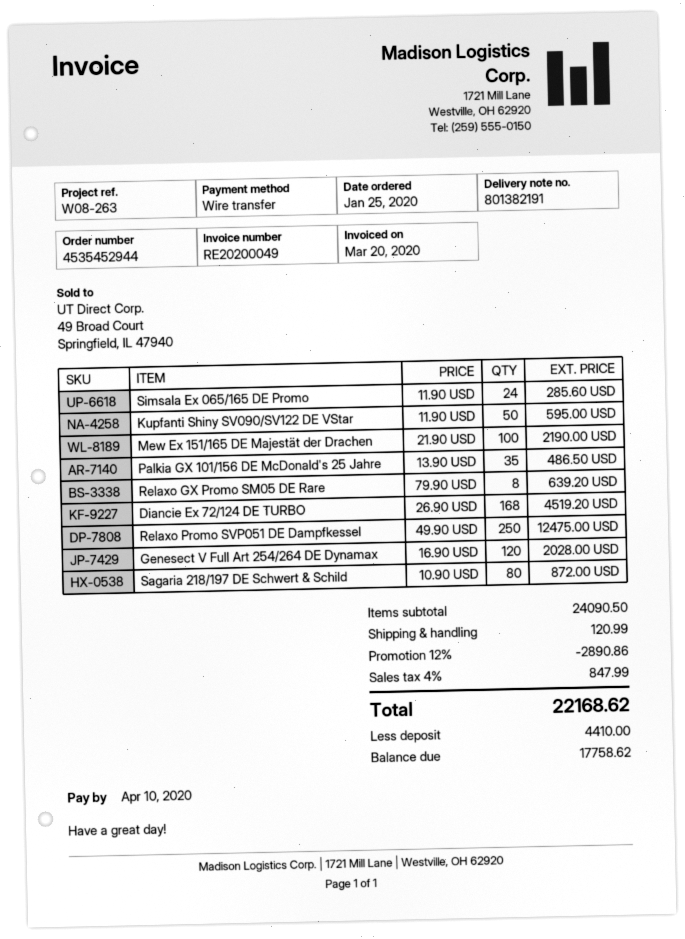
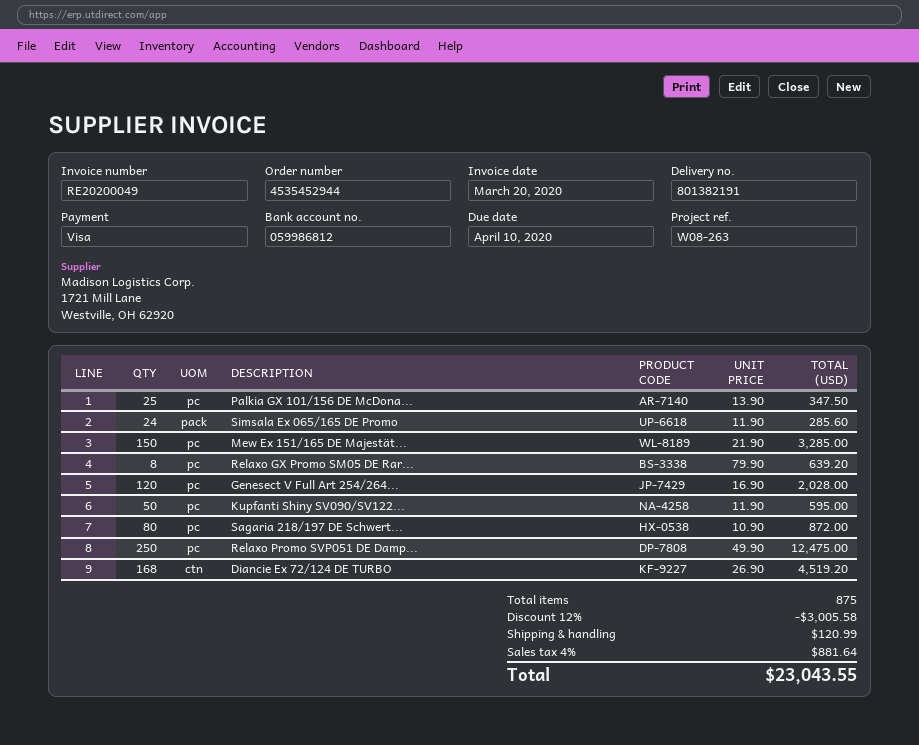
payment method: bank transfer -> Visa
Mew Ex 151/165 DE Majestät der Drachen: 100 x 21.90 = 2190.00 -> 150 x 21.90 = 3285.00
Palkia GX 101/156 DE McDonald's 25 Jahre: 35 x 13.90 = 486.50 -> 25 x 13.90 = 347.50
discount: 12% = 2890.86 -> 12% = 3005.58
tax: 4% = 847.99 -> 4% = 881.64
total: 22168.62 -> 23043.55

